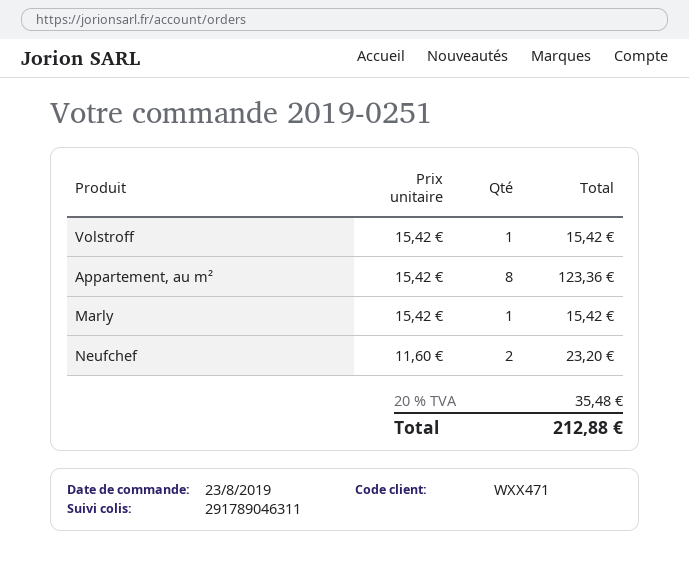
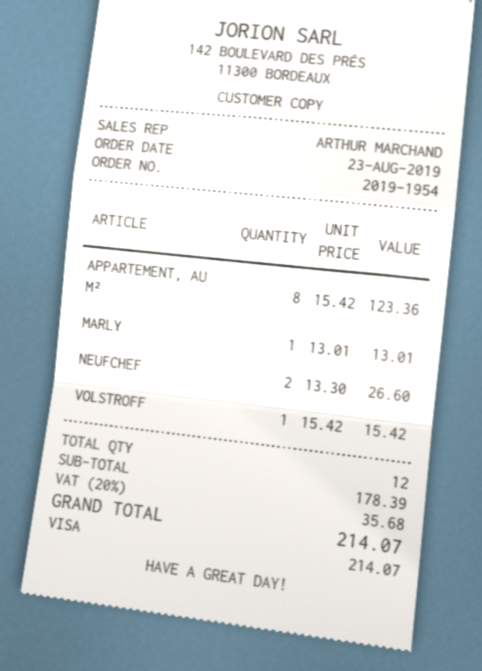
order number: 2019-0251 -> 2019-1954
Marly: 1 x 15.42 = 15.42 -> 1 x 13.01 = 13.01
Neufchef: 2 x 11.60 = 23.20 -> 2 x 13.30 = 26.60
tax: 20% = 35.48 -> 20% = 35.68
total: 212.88 -> 214.07

